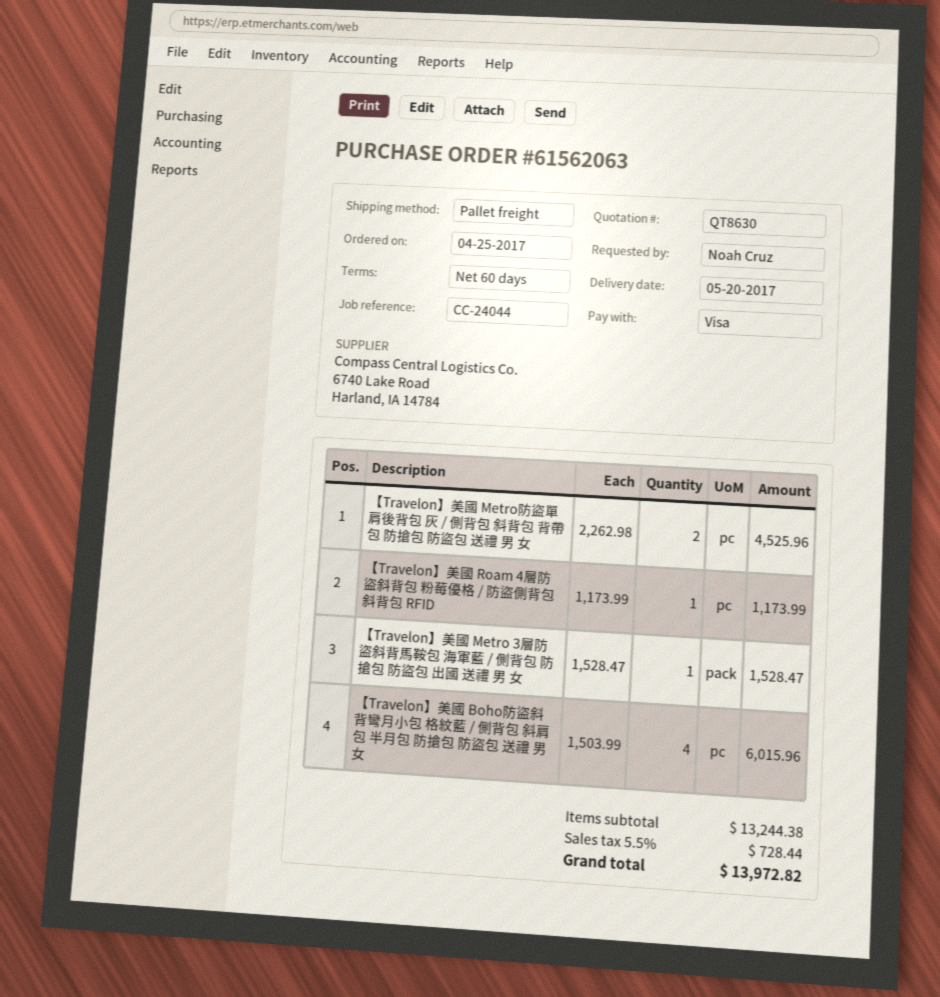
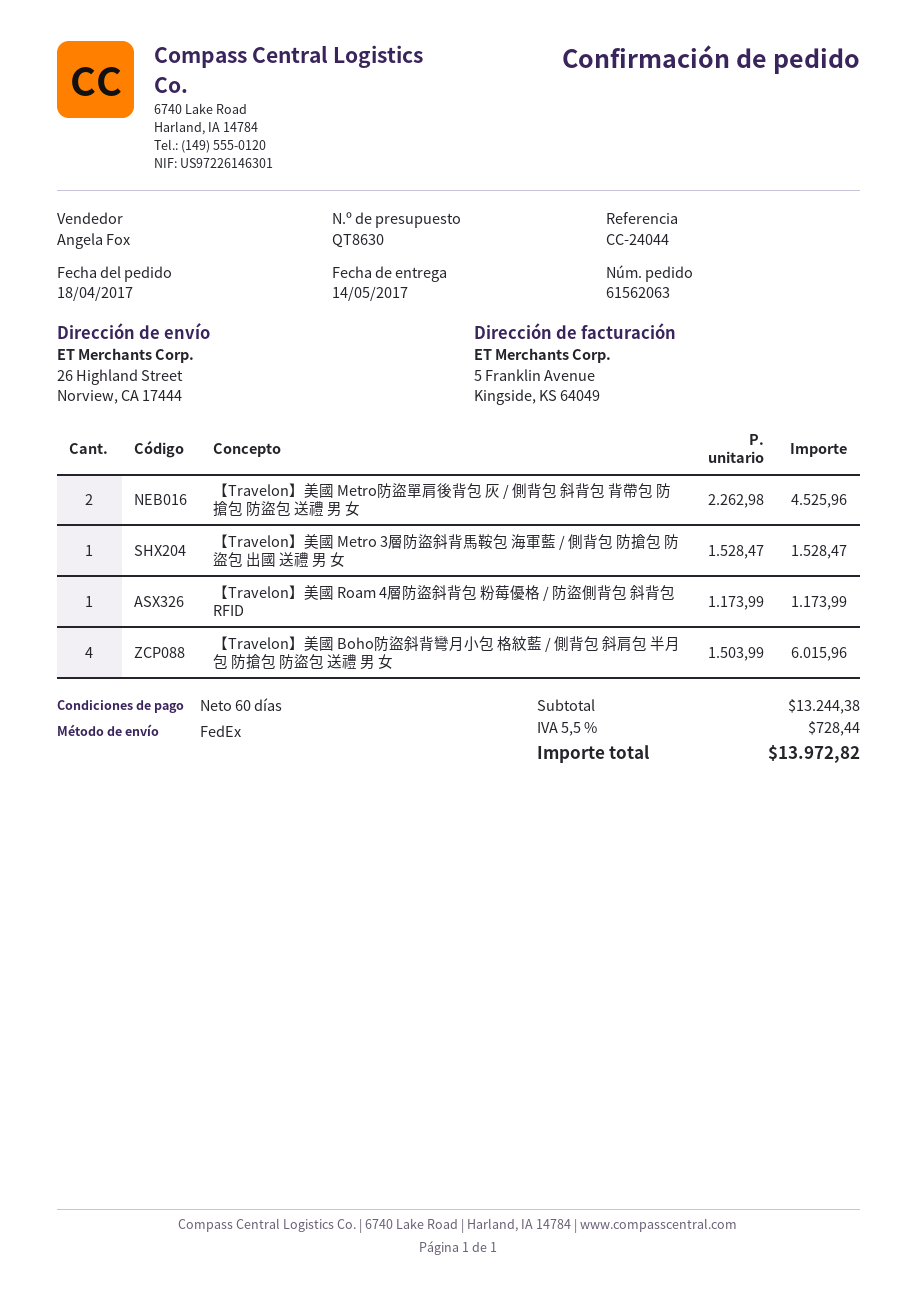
order date: 2017-04-25 -> 2017-04-18
delivery date: 2017-05-20 -> 2017-05-14
shipping method: pallet freight -> FedEx

